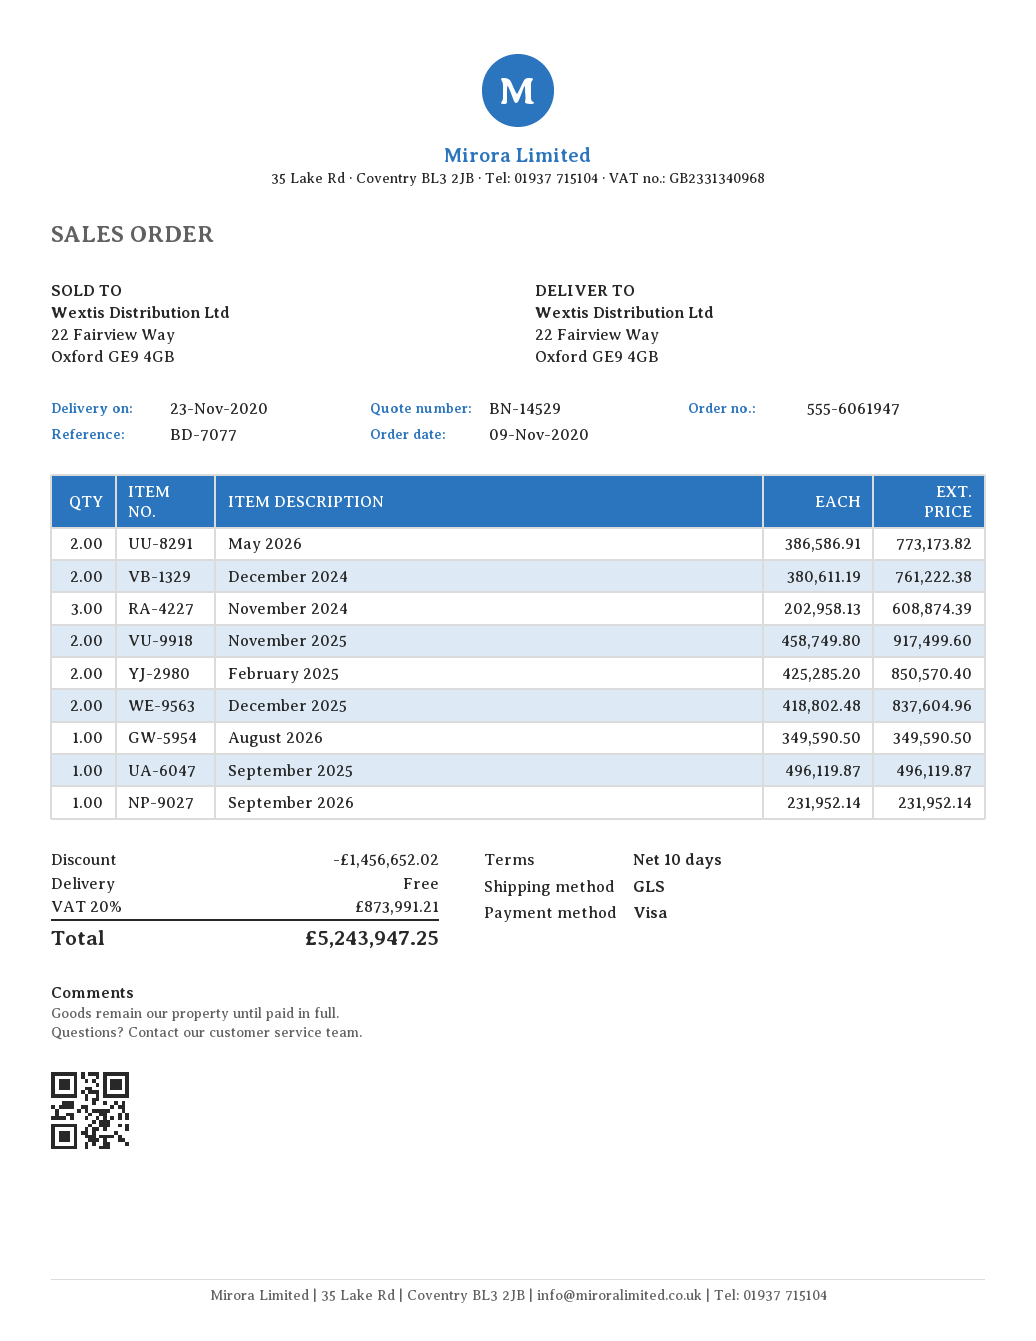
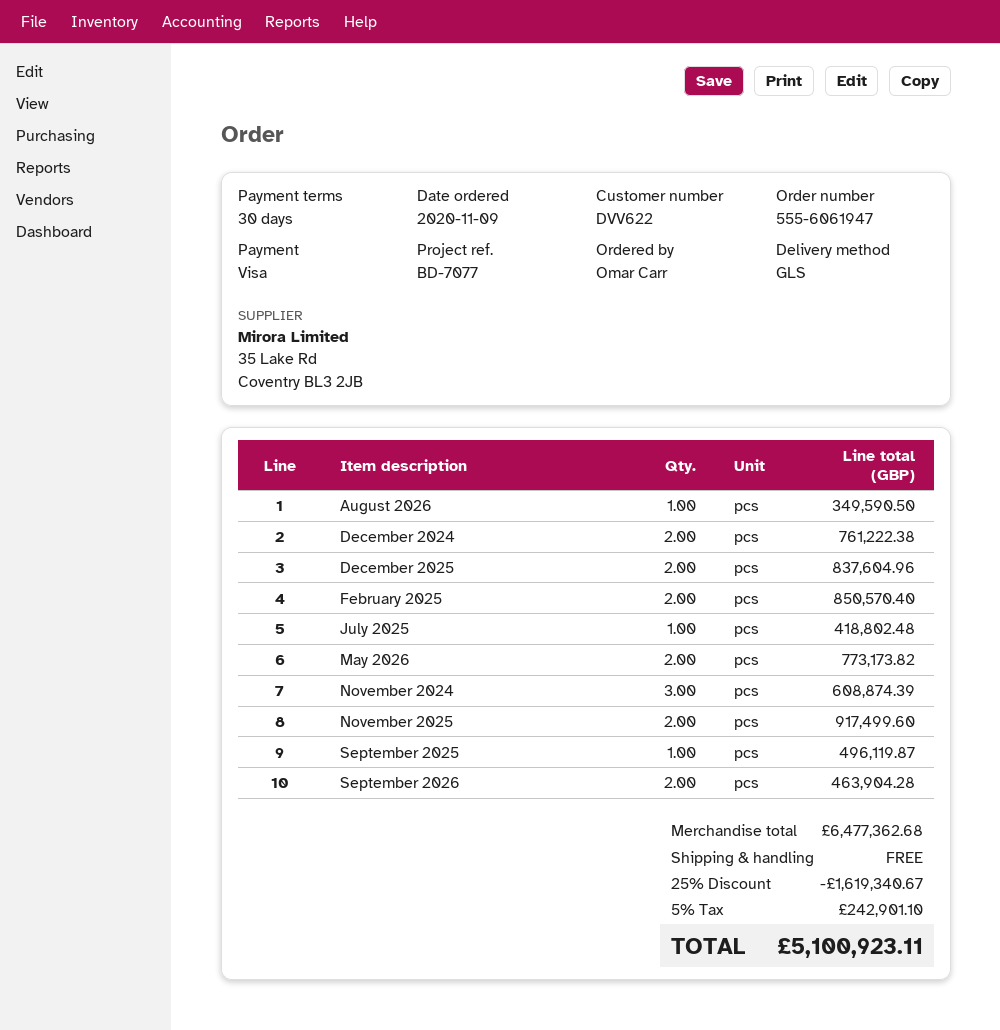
payment terms: 10 days -> 30 days
September 2026: 1 for 231952.14 -> 2 for 463904.28
July 2025: none -> 1 for 418802.48
discount: 1456652.02 -> 1619340.67
tax: 20% = 873991.21 -> 5% = 242901.10
total: 5243947.25 -> 5100923.11

